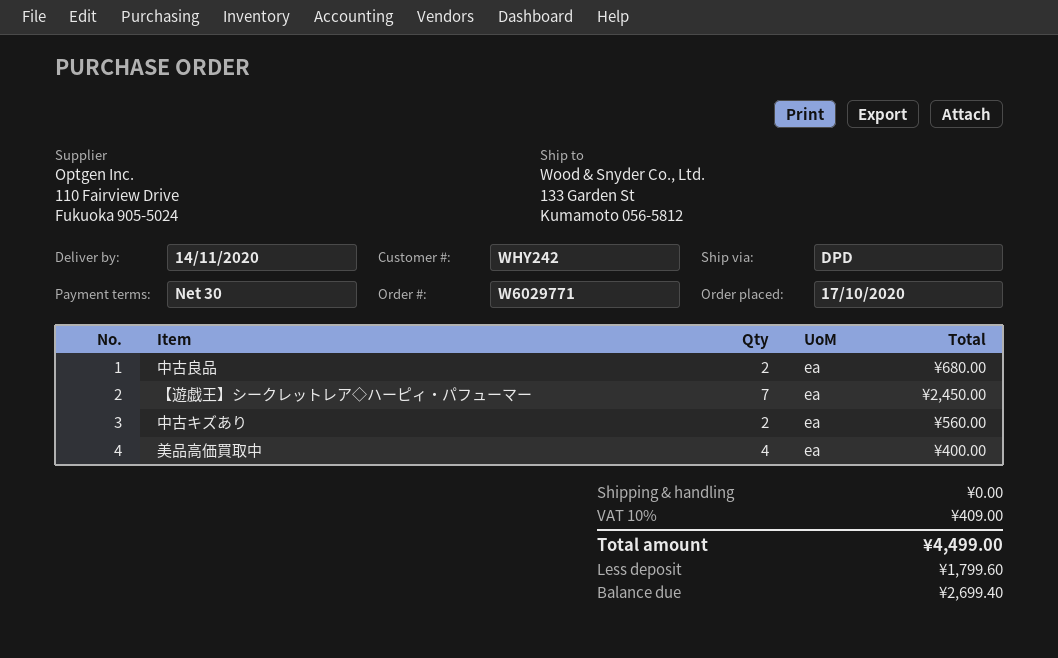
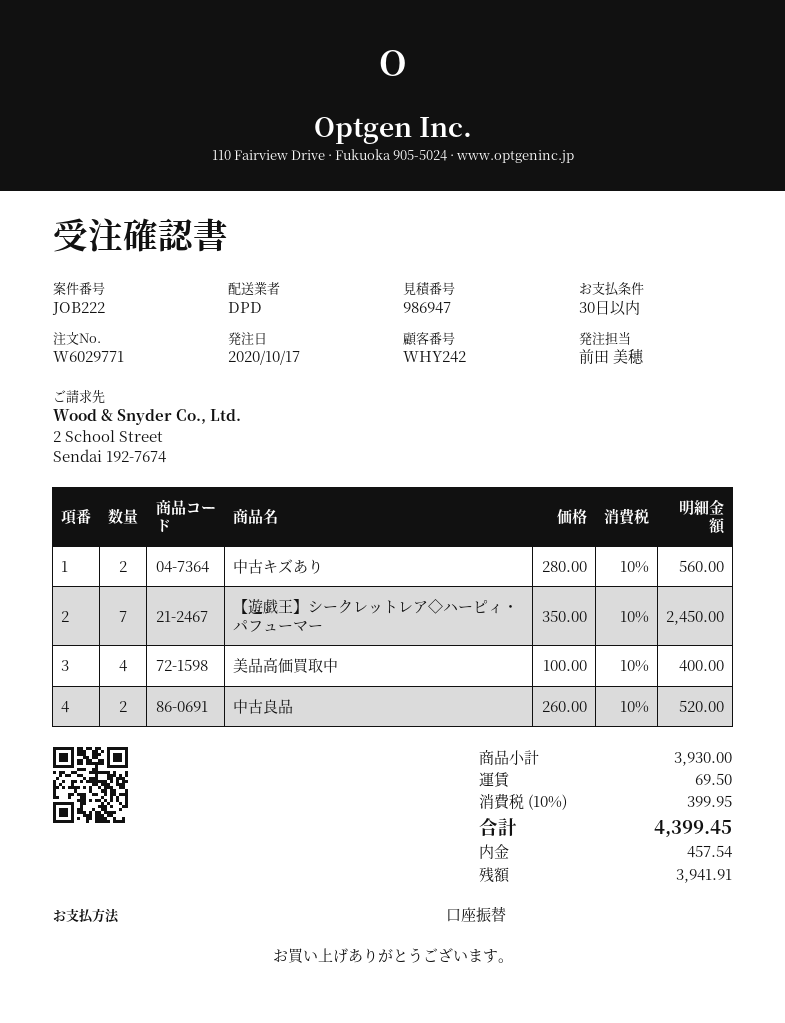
中古良品: 2 for 680.00 -> 2 for 520.00
shipping: 0.00 -> 69.50
tax: 10% = 409.00 -> 10% = 399.95
total: 4499.00 -> 4399.45
deposit: 1799.60 -> 457.54
balance: 2699.40 -> 3941.91

